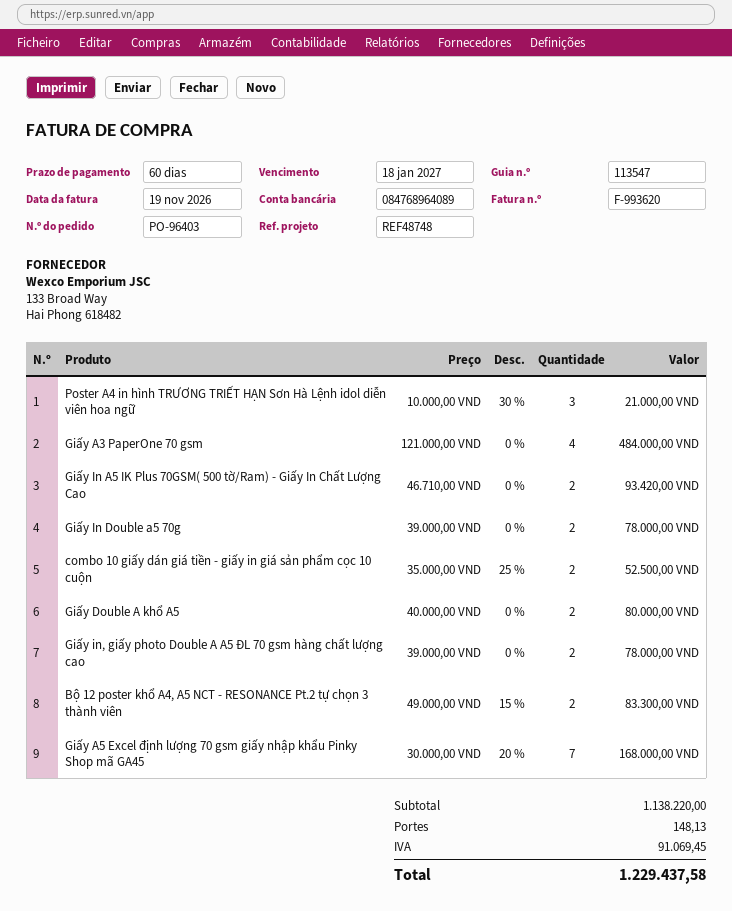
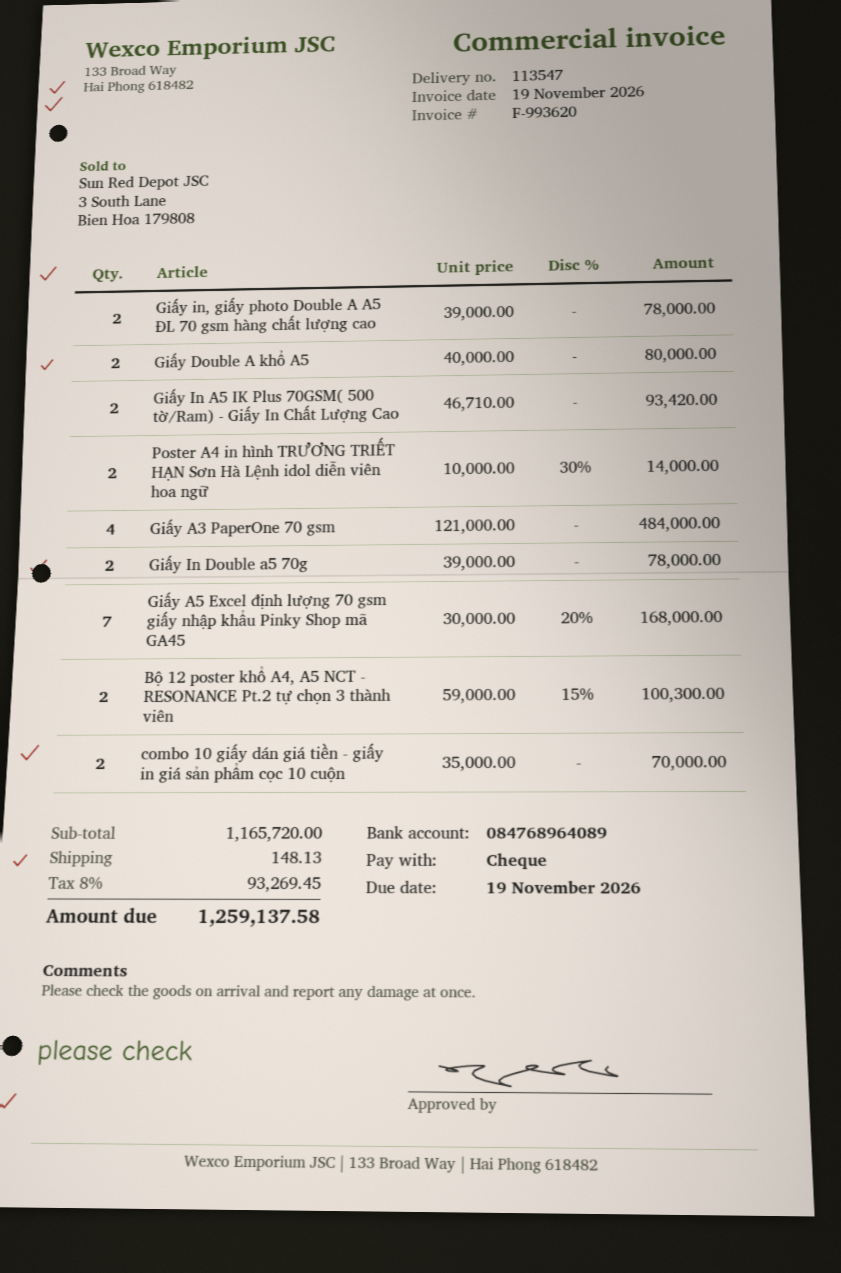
due date: 2027-01-18 -> 2026-11-19
Poster A4 in hình TRƯƠNG TRIẾT HẠN Sơn Hà Lệnh idol diễn viên hoa ngữ: 3 x 10000.00 - 30% = 21000.00 -> 2 x 10000.00 - 30% = 14000.00
combo 10 giấy dán giá tiền - giấy in giá sản phẩm cọc 10 cuộn: 2 x 35000.00 - 25% = 52500.00 -> 2 x 35000.00 = 70000.00
Bộ 12 poster khổ A4, A5 NCT - RESONANCE Pt.2 tự chọn 3 thành viên: 2 x 49000.00 - 15% = 83300.00 -> 2 x 59000.00 - 15% = 100300.00
subtotal: 1138220.00 -> 1165720.00
tax: 91069.45 -> 93269.45
total: 1229437.58 -> 1259137.58

